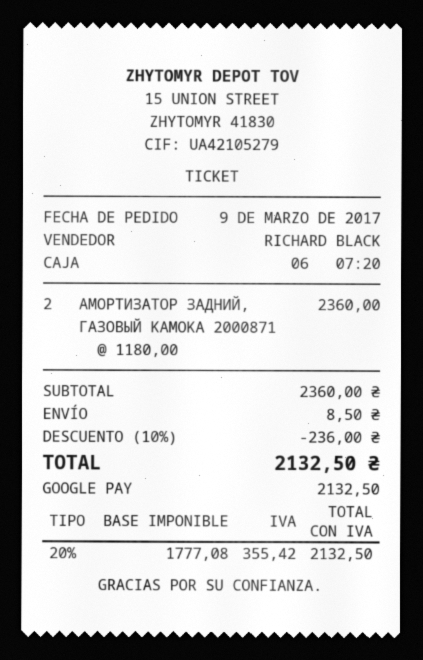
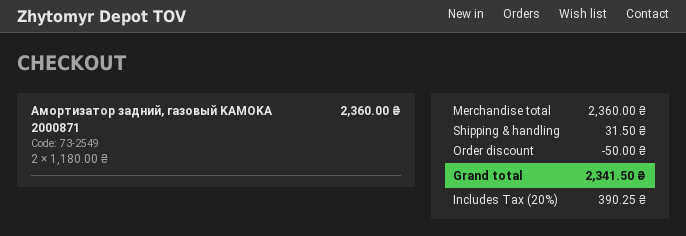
discount: 236.00 -> 50.00
shipping: 8.50 -> 31.50
tax: 20% = 355.42 -> 20% = 390.25
total: 2132.50 -> 2341.50

